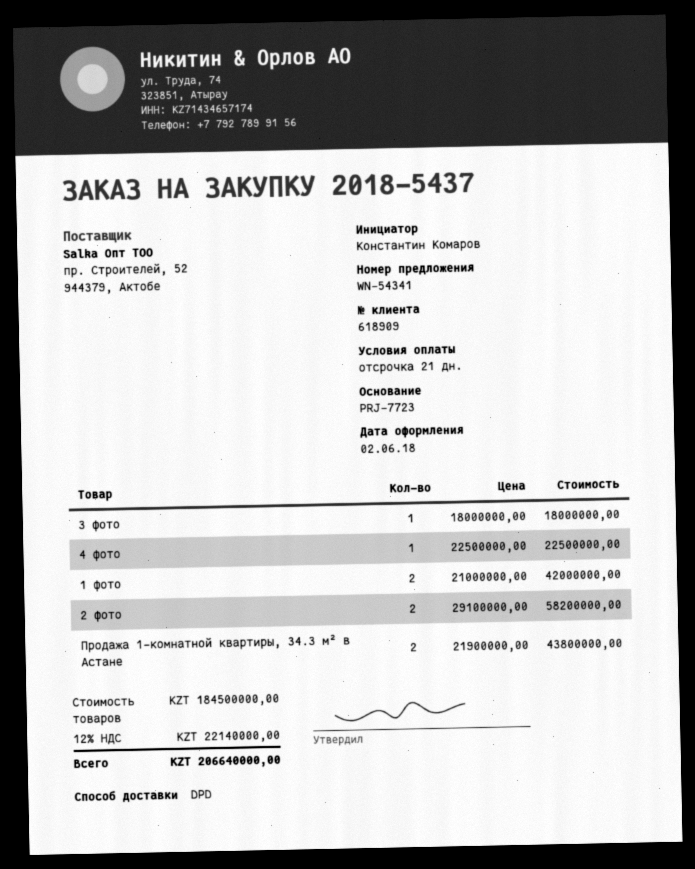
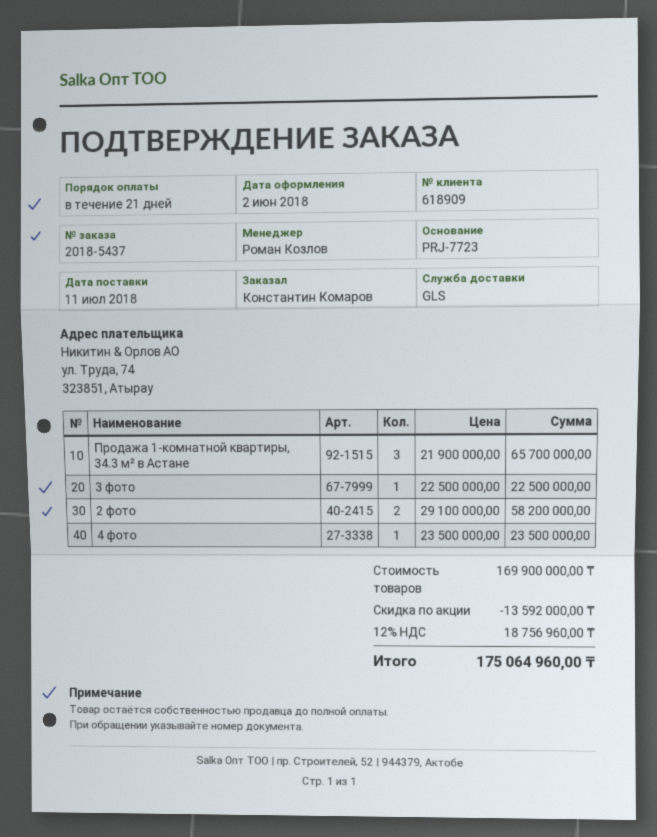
shipping method: DPD -> GLS
3 фото: 1 x 18000000.00 = 18000000.00 -> 1 x 22500000.00 = 22500000.00
4 фото: 1 x 22500000.00 = 22500000.00 -> 1 x 23500000.00 = 23500000.00
1 фото: 2 x 21000000.00 = 42000000.00 -> none
Продажа 1-комнатной квартиры, 34.3 м² в Астане: 2 x 21900000.00 = 43800000.00 -> 3 x 21900000.00 = 65700000.00
subtotal: 184500000.00 -> 169900000.00
discount: none -> 13592000.00
tax: 12% = 22140000.00 -> 12% = 18756960.00
total: 206640000.00 -> 175064960.00

